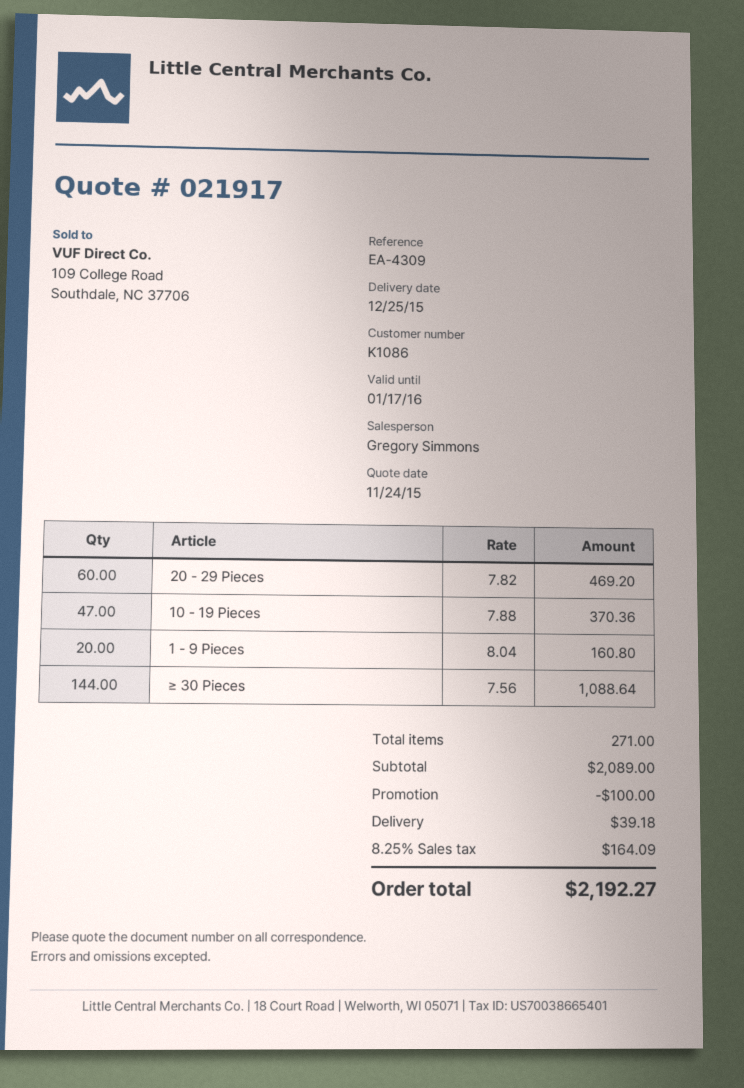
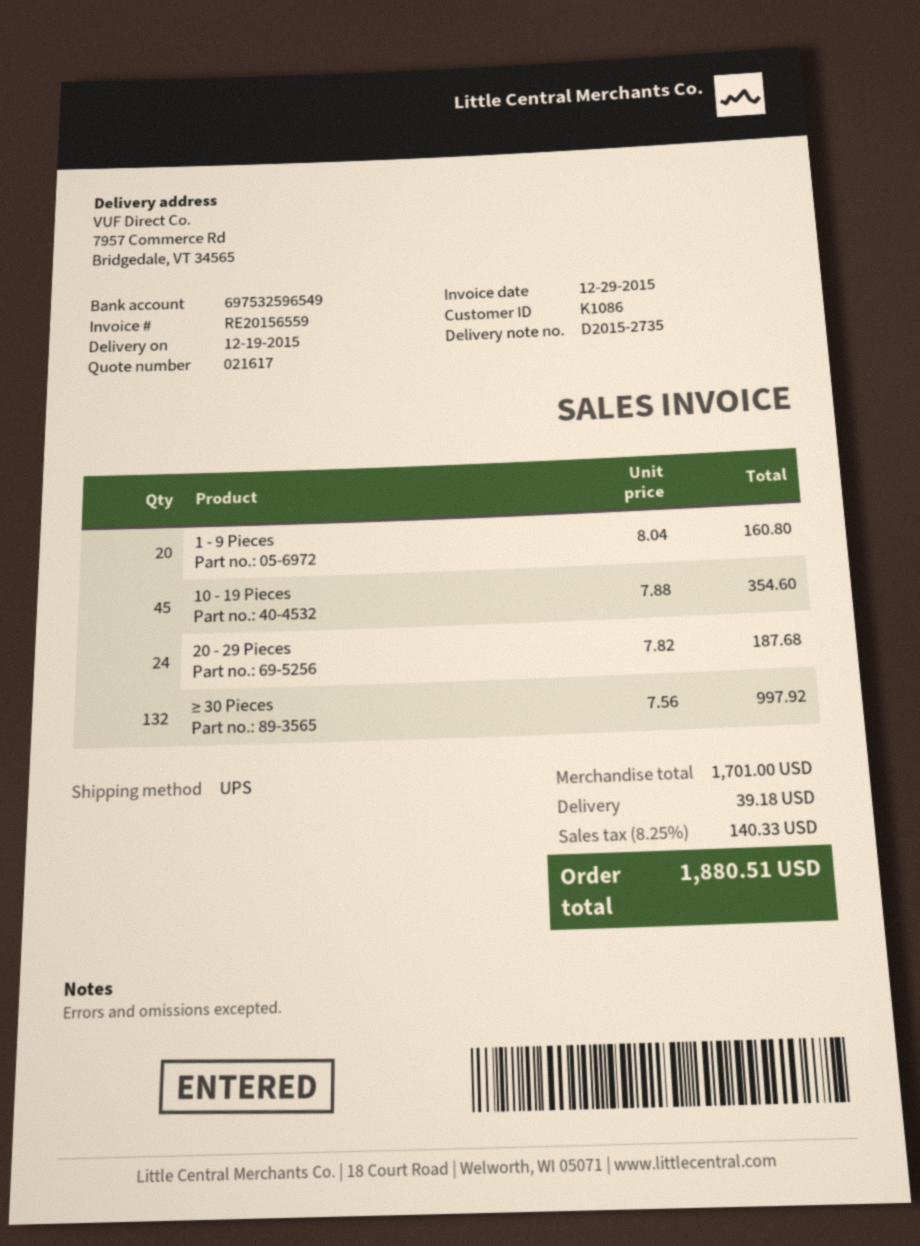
quote number: 021917 -> 021617
delivery date: 2015-12-25 -> 2015-12-19
20 - 29 Pieces: 60 x 7.82 = 469.20 -> 24 x 7.82 = 187.68
10 - 19 Pieces: 47 x 7.88 = 370.36 -> 45 x 7.88 = 354.60
≥ 30 Pieces: 144 x 7.56 = 1088.64 -> 132 x 7.56 = 997.92
subtotal: 2089.00 -> 1701.00
discount: 100.00 -> none
tax: 8.25% = 164.09 -> 8.25% = 140.33
total: 2192.27 -> 1880.51

